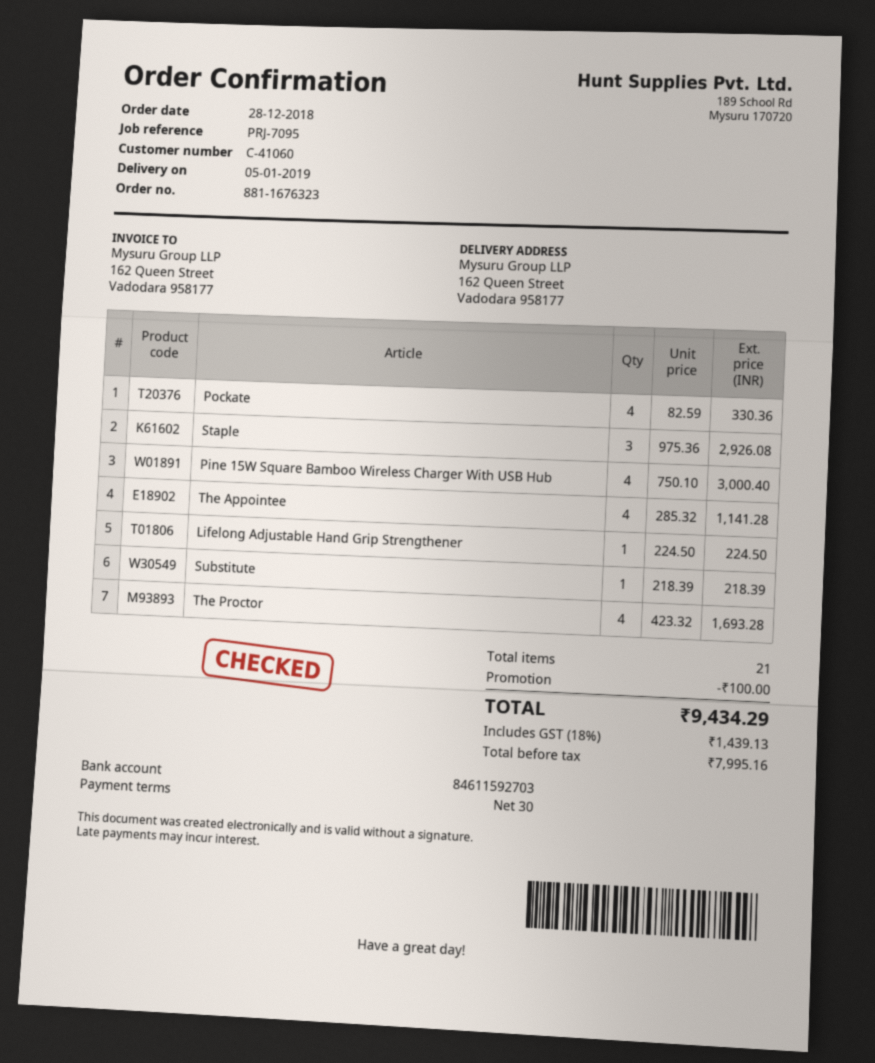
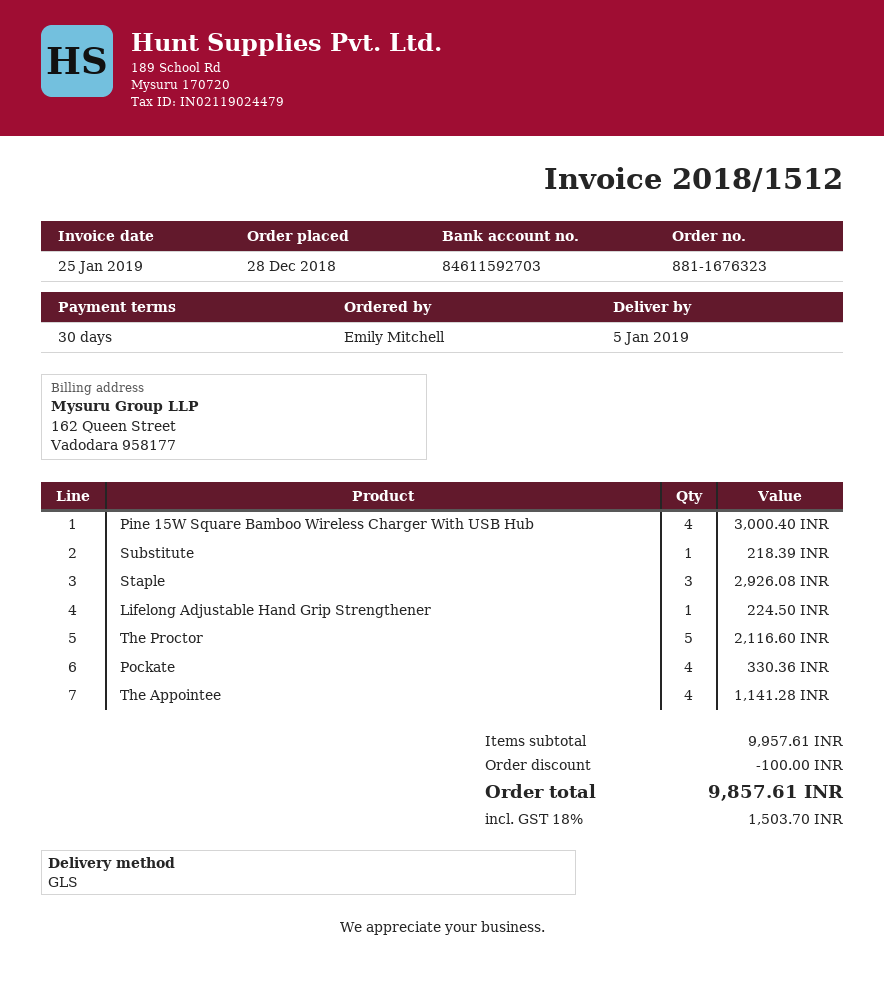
The Proctor: 4 for 1693.28 -> 5 for 2116.60
tax: 18% = 1439.13 -> 18% = 1503.70
total: 9434.29 -> 9857.61

